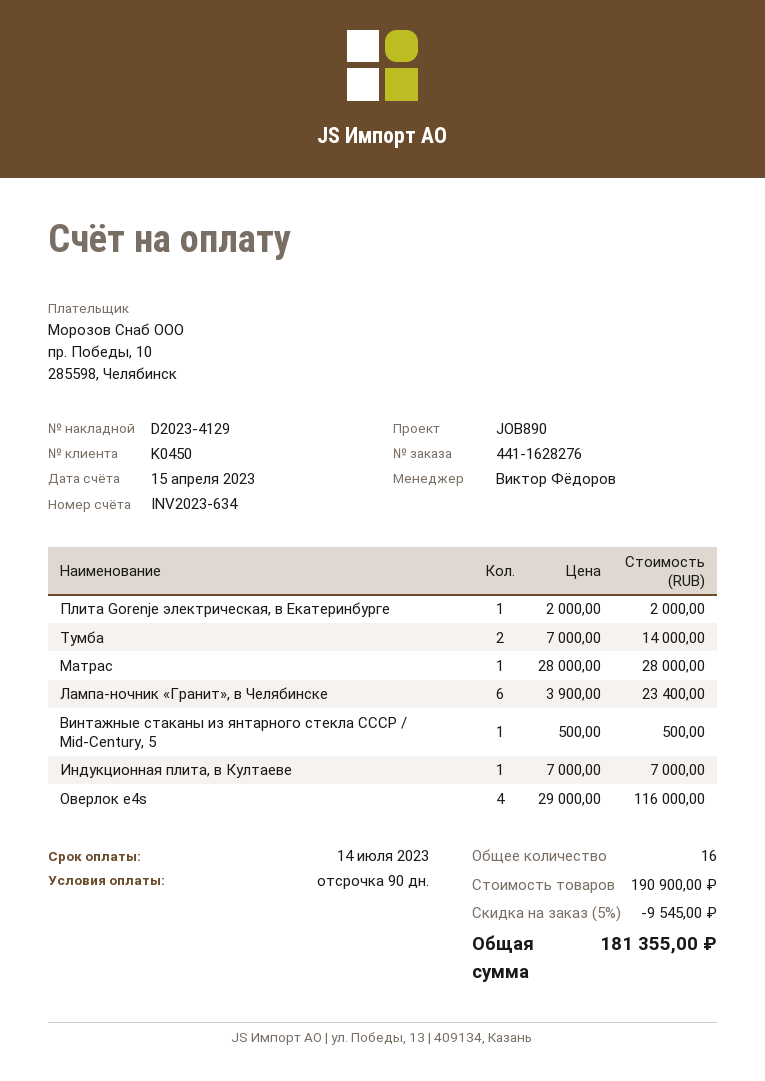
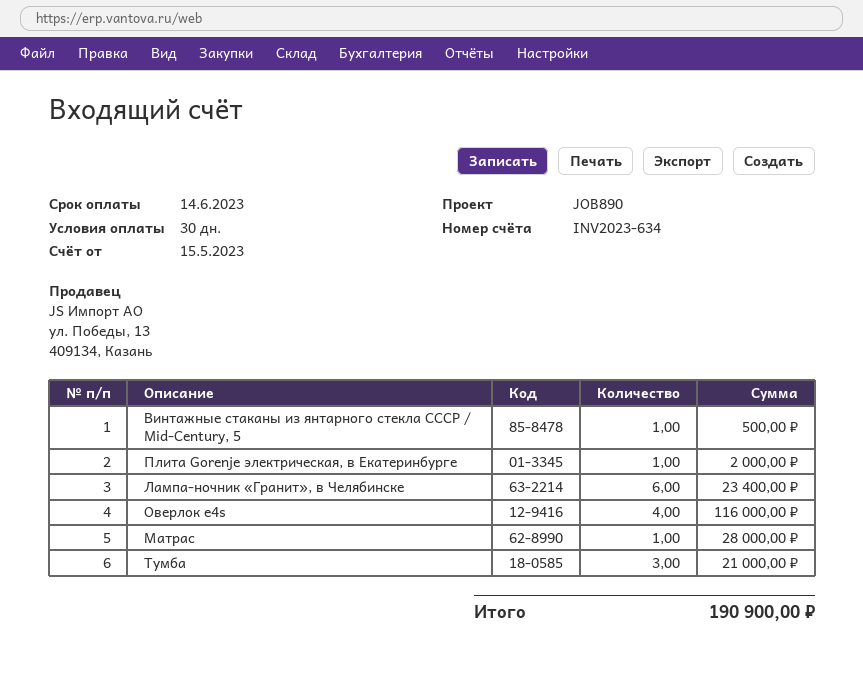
invoice date: 2023-04-15 -> 2023-05-15
payment terms: 90 days -> 30 days
due date: 2023-07-14 -> 2023-06-14
Тумба: 2 for 14000.00 -> 3 for 21000.00
Индукционная плита, в Култаеве: 1 for 7000.00 -> none
discount: 5% = 9545.00 -> none
total: 181355.00 -> 190900.00

